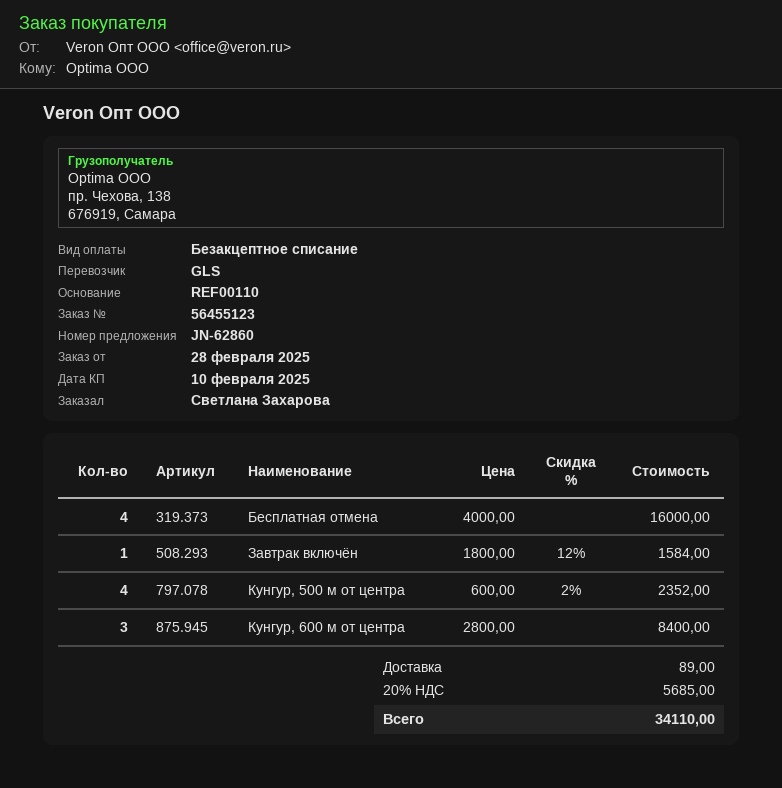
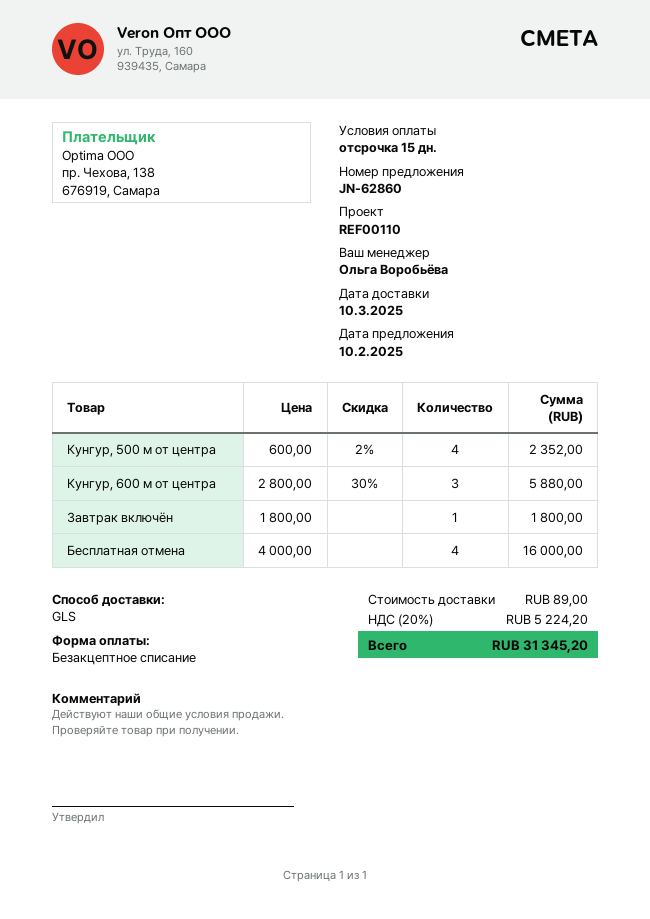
Завтрак включён: 1 x 1800.00 - 12% = 1584.00 -> 1 x 1800.00 = 1800.00
Кунгур, 600 м от центра: 3 x 2800.00 = 8400.00 -> 3 x 2800.00 - 30% = 5880.00
tax: 20% = 5685.00 -> 20% = 5224.20
total: 34110.00 -> 31345.20

